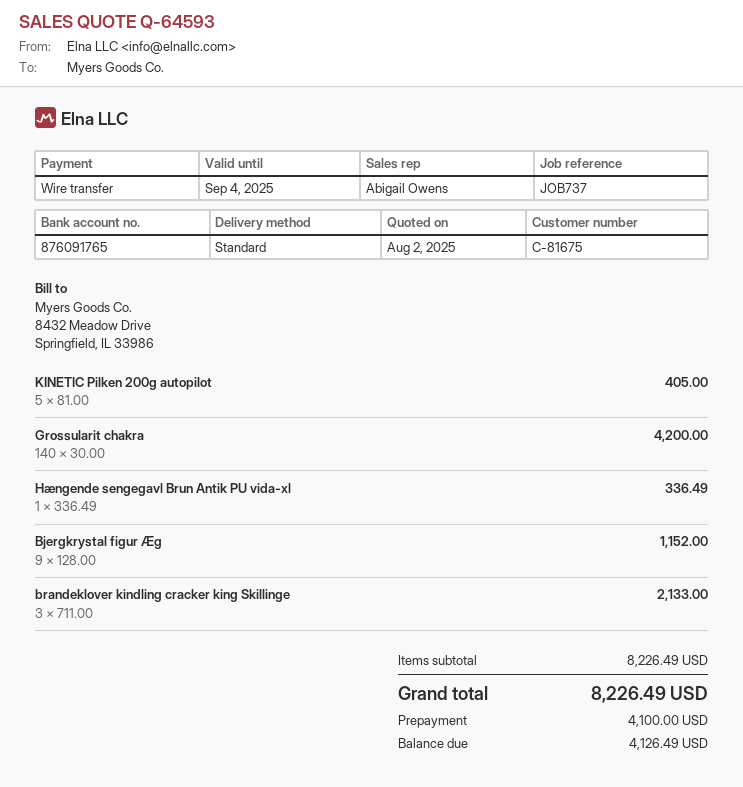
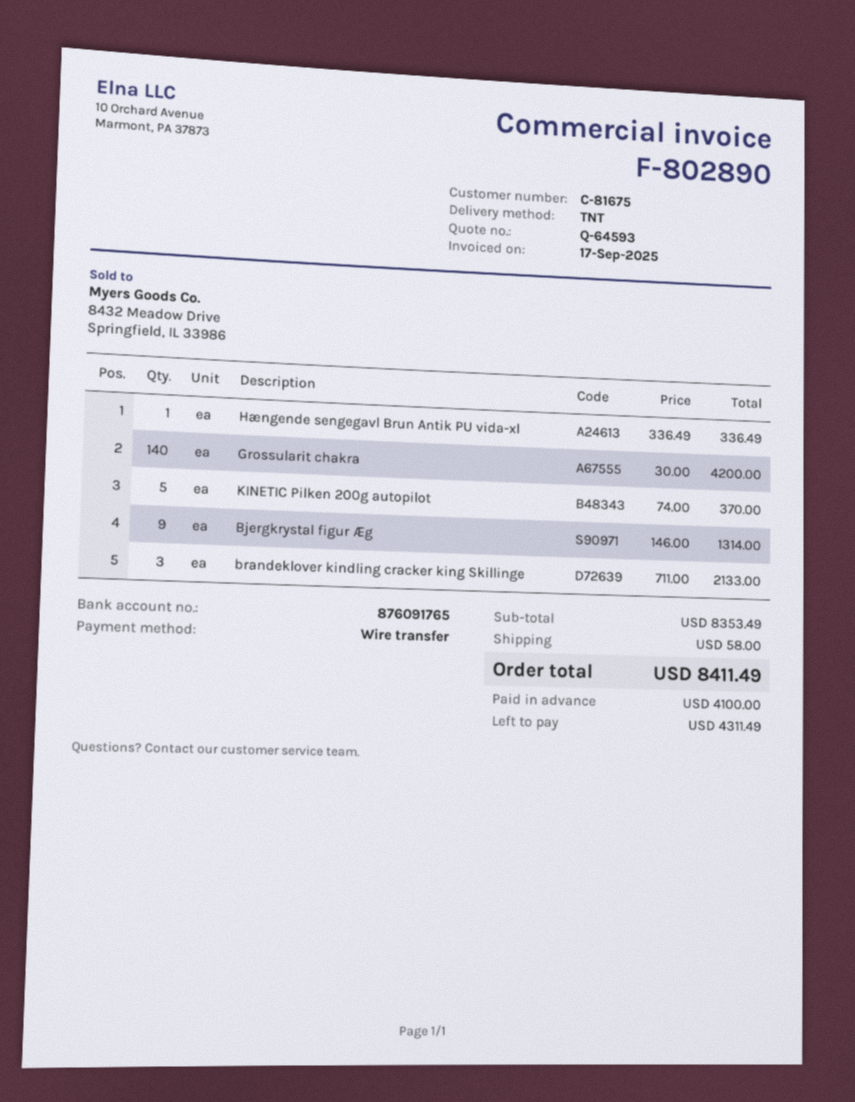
shipping method: standard -> TNT
KINETIC Pilken 200g autopilot: 5 x 81.00 = 405.00 -> 5 x 74.00 = 370.00
Bjergkrystal figur Æg: 9 x 128.00 = 1152.00 -> 9 x 146.00 = 1314.00
subtotal: 8226.49 -> 8353.49
shipping: none -> 58.00
total: 8226.49 -> 8411.49
balance: 4126.49 -> 4311.49

